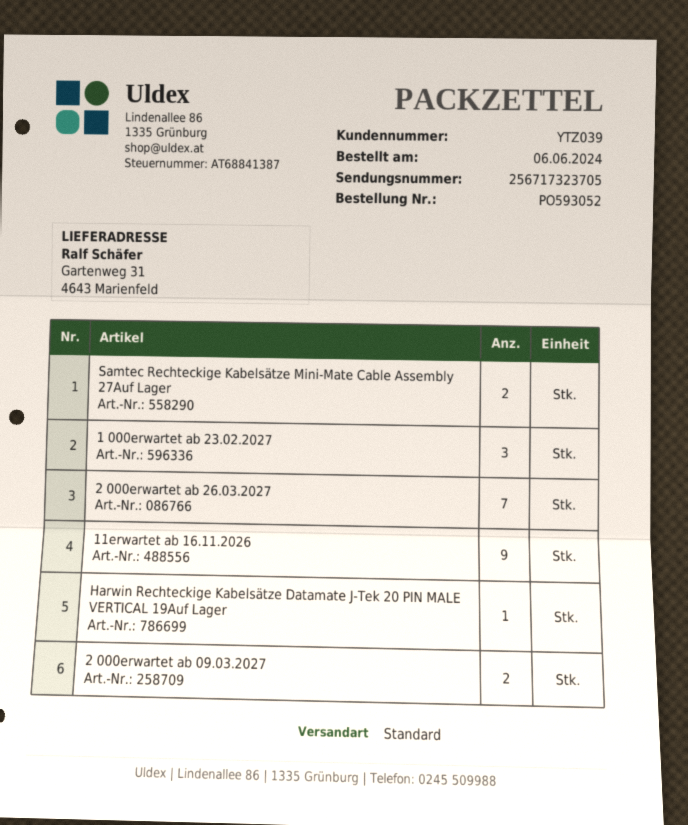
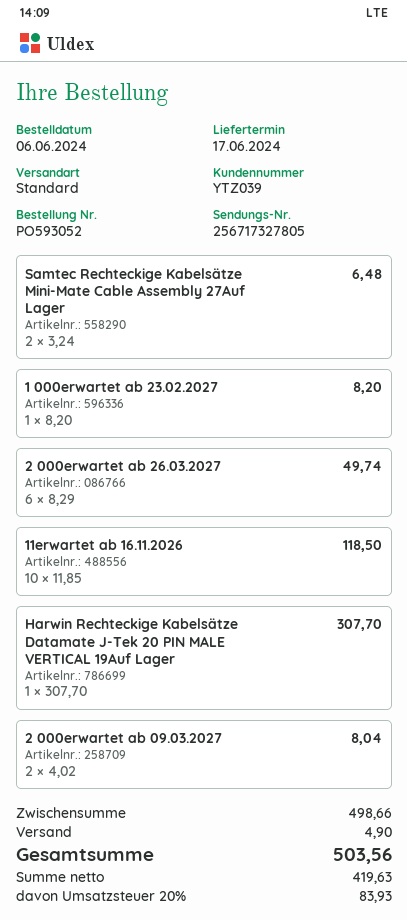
tracking number: 256717323705 -> 256717327805
1 000erwartet ab 23.02.2027: 3 -> 1
2 000erwartet ab 26.03.2027: 7 -> 6
11erwartet ab 16.11.2026: 9 -> 10

